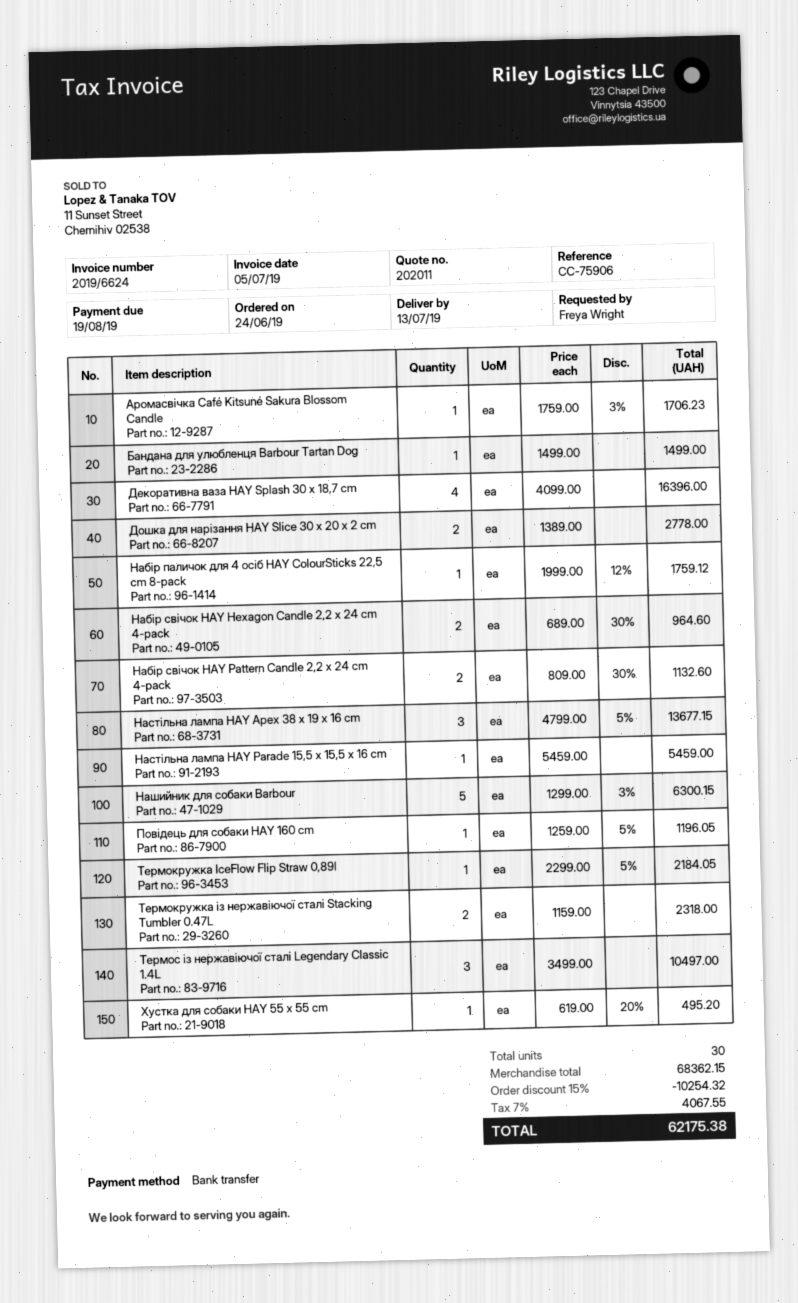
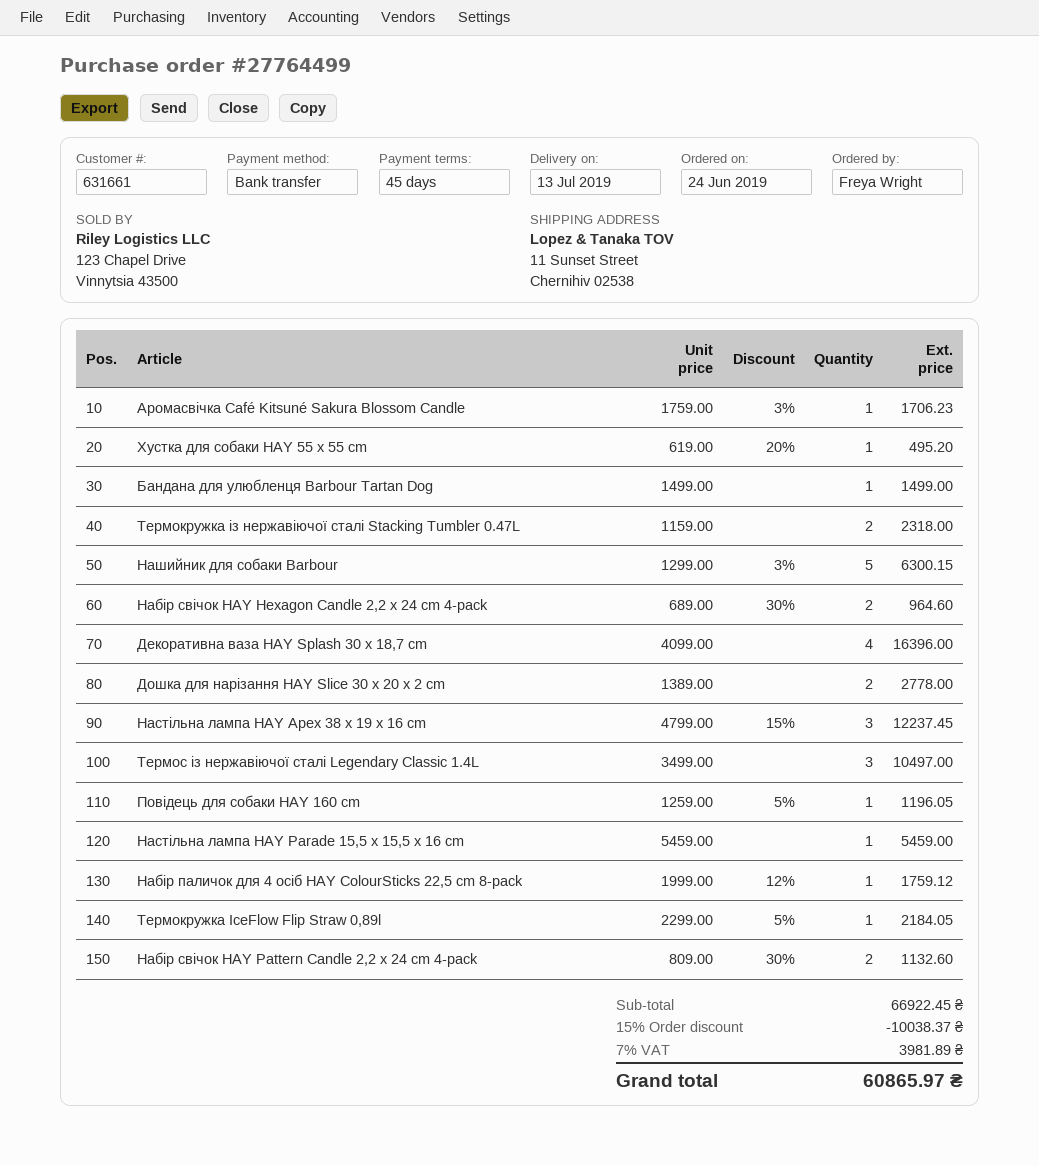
Настільна лампа HAY Apex 38 x 19 x 16 cm: 3 x 4799.00 - 5% = 13677.15 -> 3 x 4799.00 - 15% = 12237.45
subtotal: 68362.15 -> 66922.45
discount: 15% = 10254.32 -> 15% = 10038.37
tax: 7% = 4067.55 -> 7% = 3981.89
total: 62175.38 -> 60865.97

